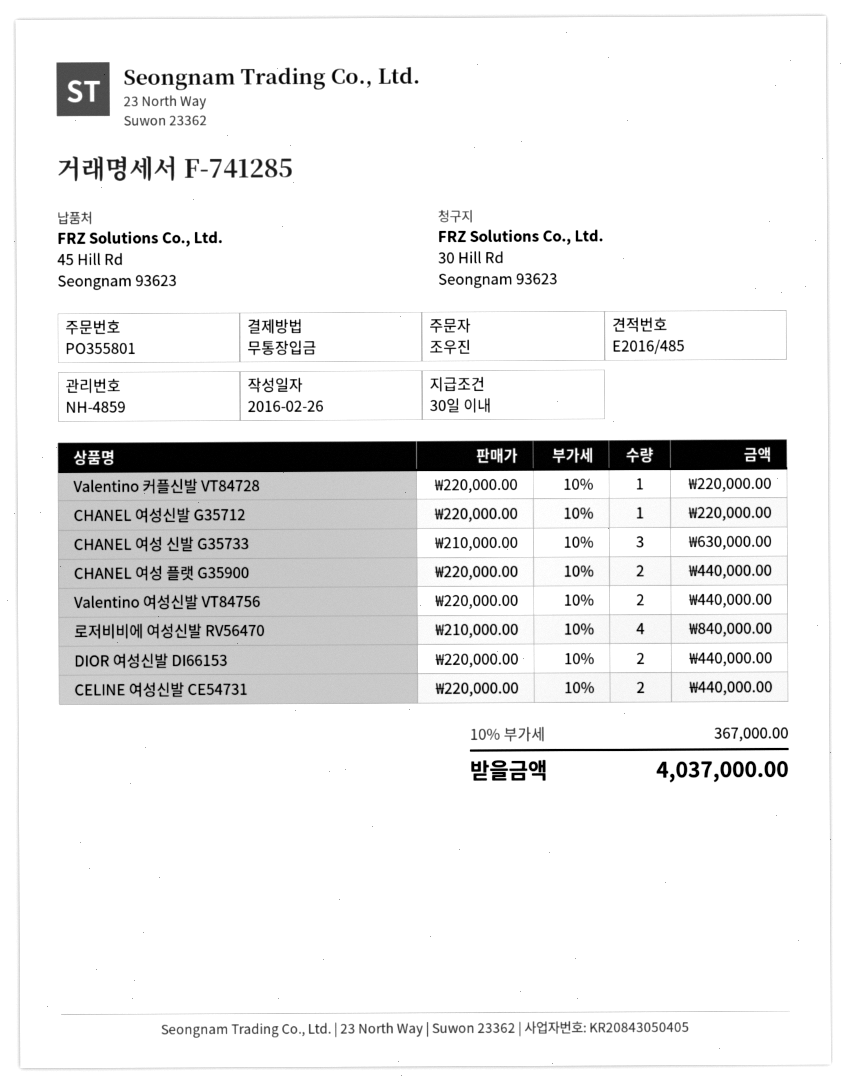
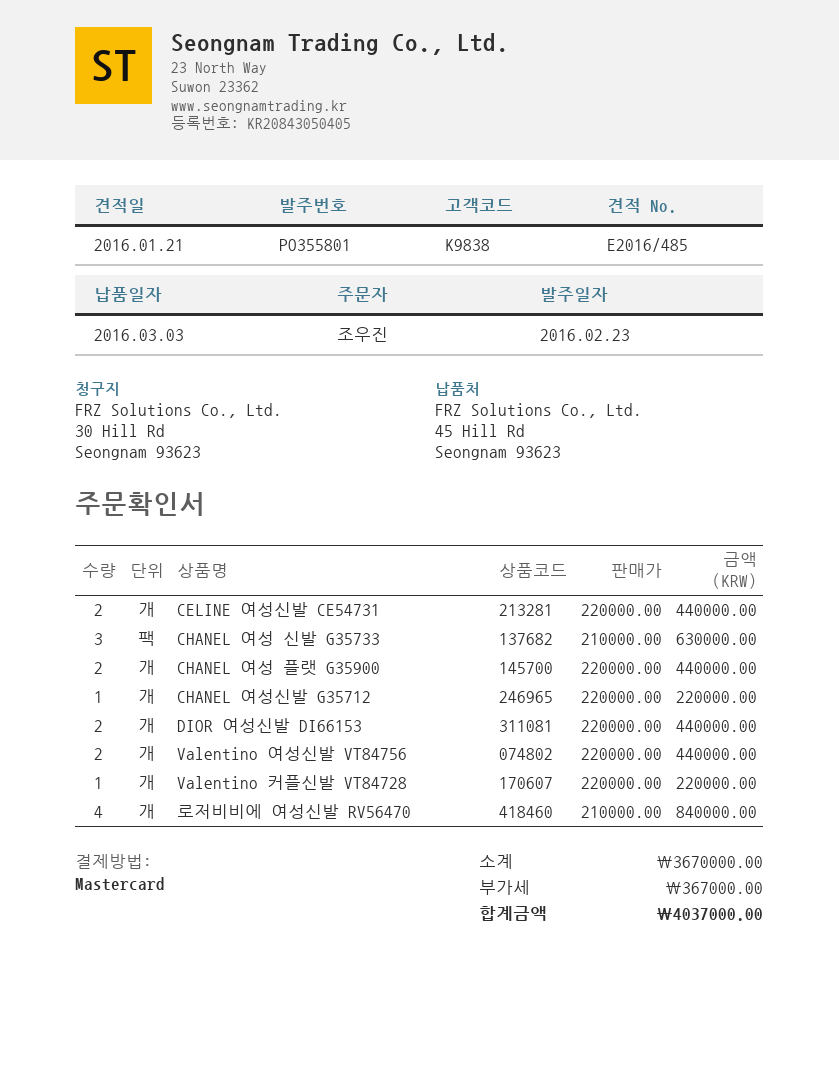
payment method: bank transfer -> Mastercard

